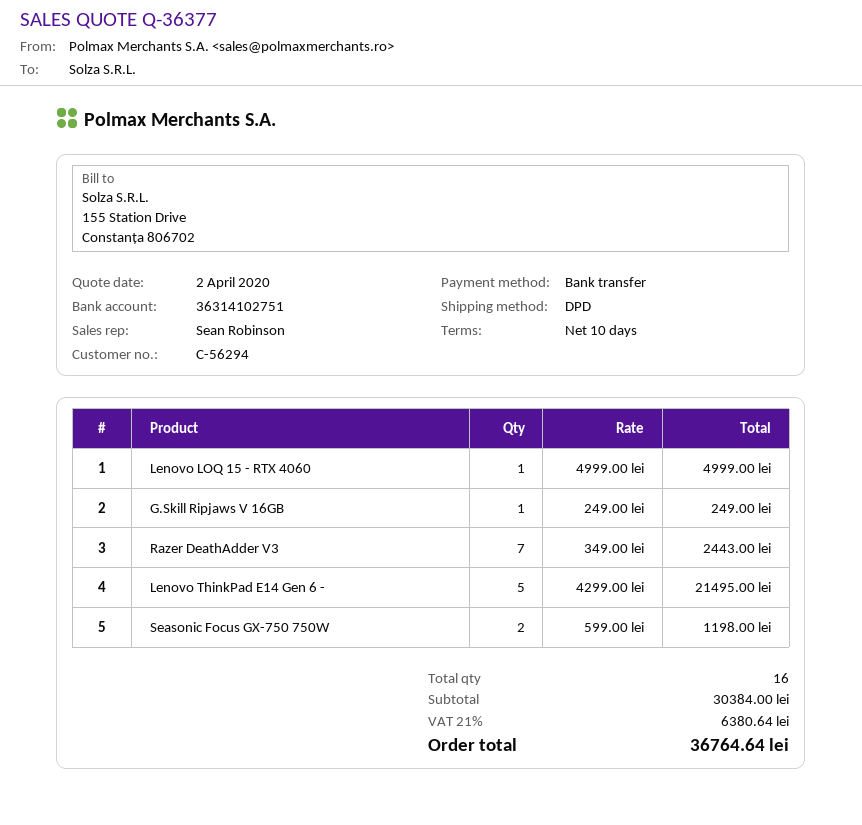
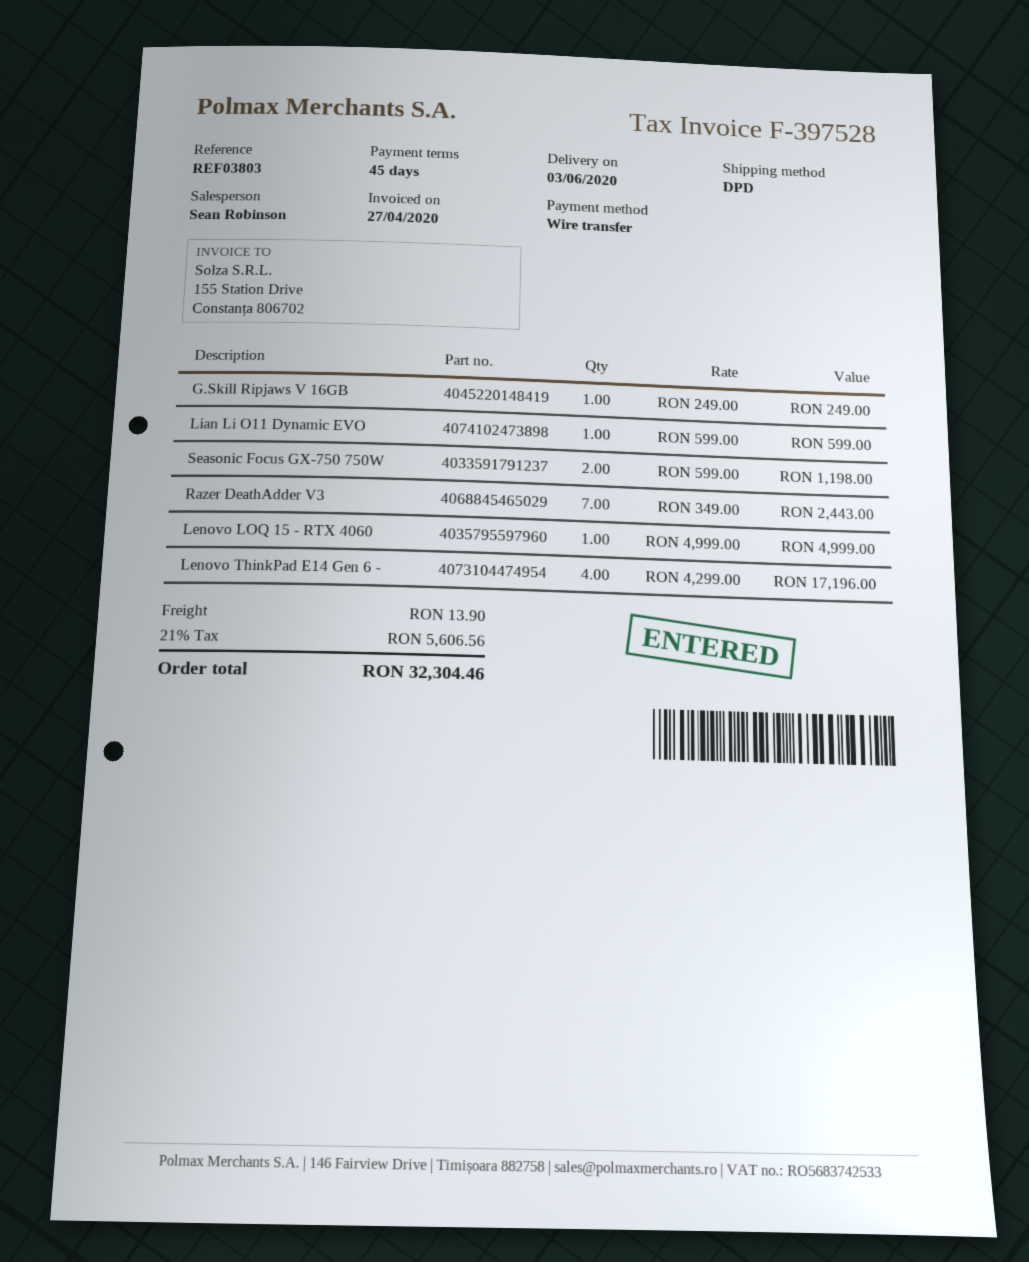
payment terms: 10 days -> 45 days
Lenovo ThinkPad E14 Gen 6 -: 5 x 4299.00 = 21495.00 -> 4 x 4299.00 = 17196.00
Lian Li O11 Dynamic EVO: none -> 1 x 599.00 = 599.00
shipping: none -> 13.90
tax: 21% = 6380.64 -> 21% = 5606.56
total: 36764.64 -> 32304.46

